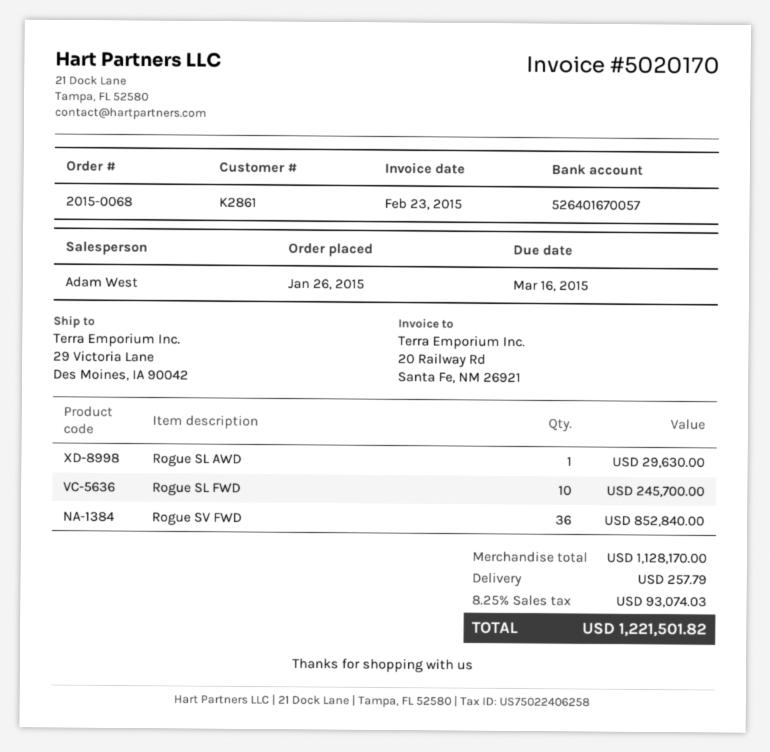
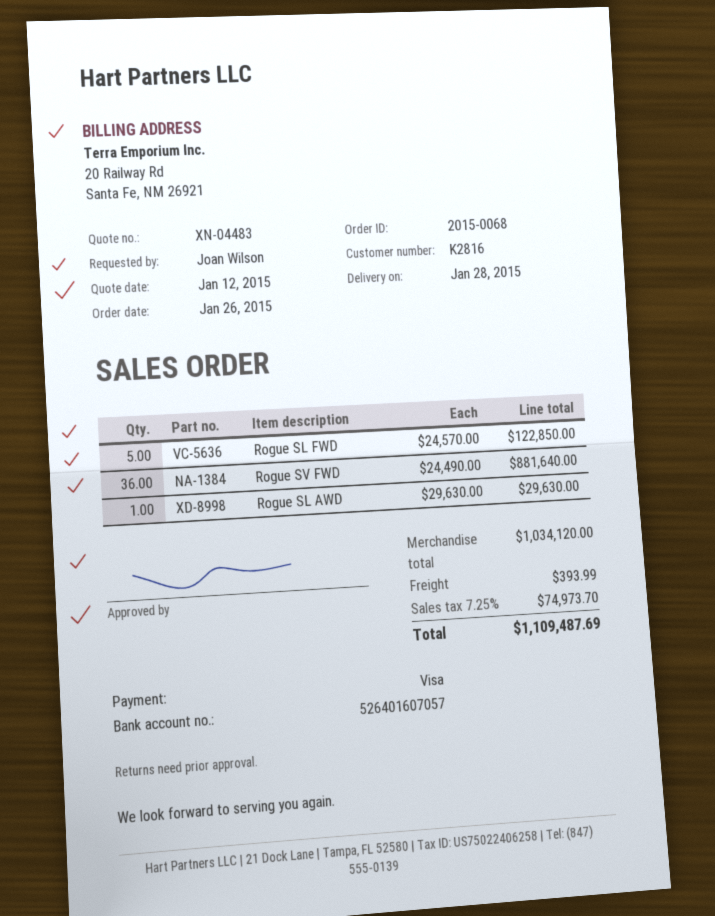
customer number: K2861 -> K2816
bank account: 526401670057 -> 526401607057
Rogue SL FWD: 10 for 245700.00 -> 5 for 122850.00
Rogue SV FWD: 36 for 852840.00 -> 36 for 881640.00
subtotal: 1128170.00 -> 1034120.00
shipping: 257.79 -> 393.99
tax: 8.25% = 93074.03 -> 7.25% = 74973.70
total: 1221501.82 -> 1109487.69

